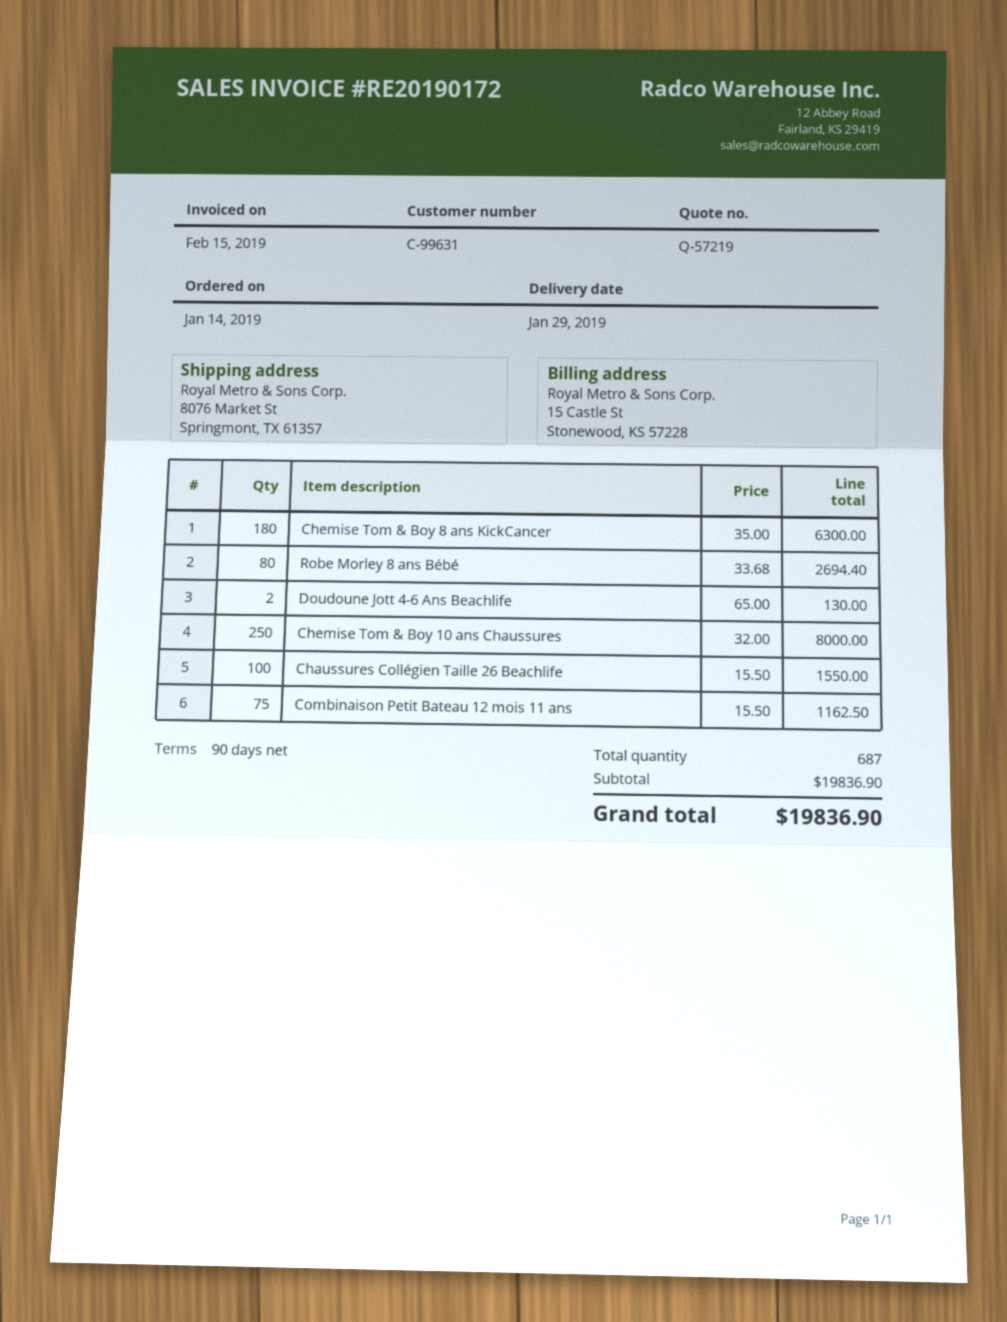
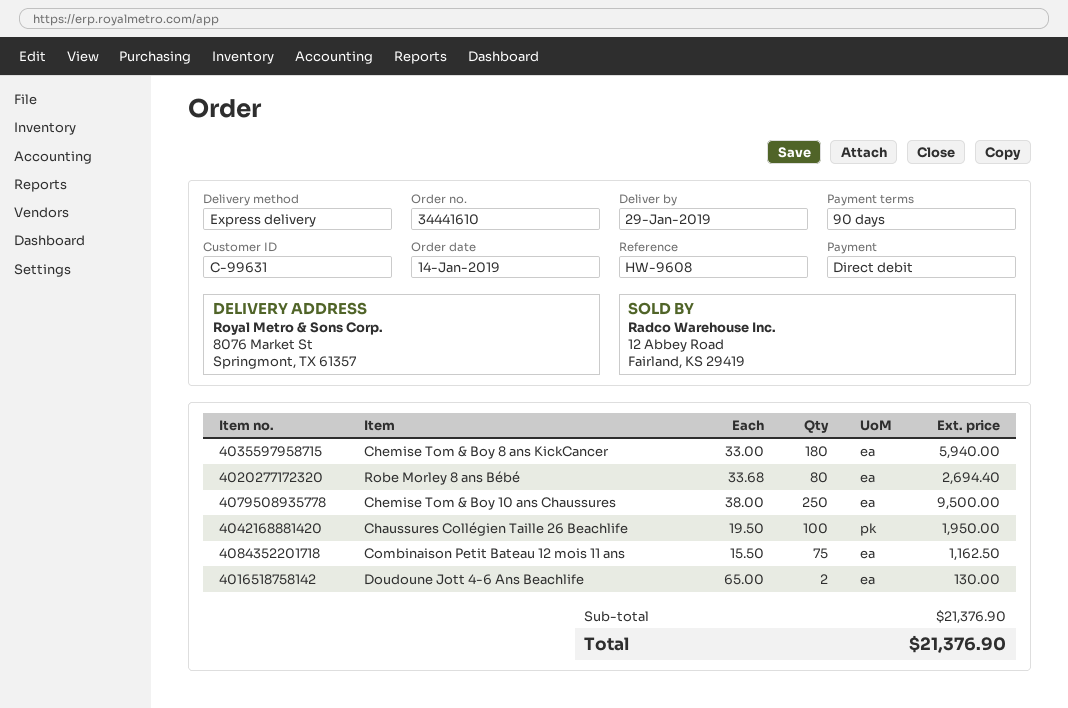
Chemise Tom & Boy 8 ans KickCancer: 180 x 35.00 = 6300.00 -> 180 x 33.00 = 5940.00
Chemise Tom & Boy 10 ans Chaussures: 250 x 32.00 = 8000.00 -> 250 x 38.00 = 9500.00
Chaussures Collégien Taille 26 Beachlife: 100 x 15.50 = 1550.00 -> 100 x 19.50 = 1950.00
subtotal: 19836.90 -> 21376.90
total: 19836.90 -> 21376.90

